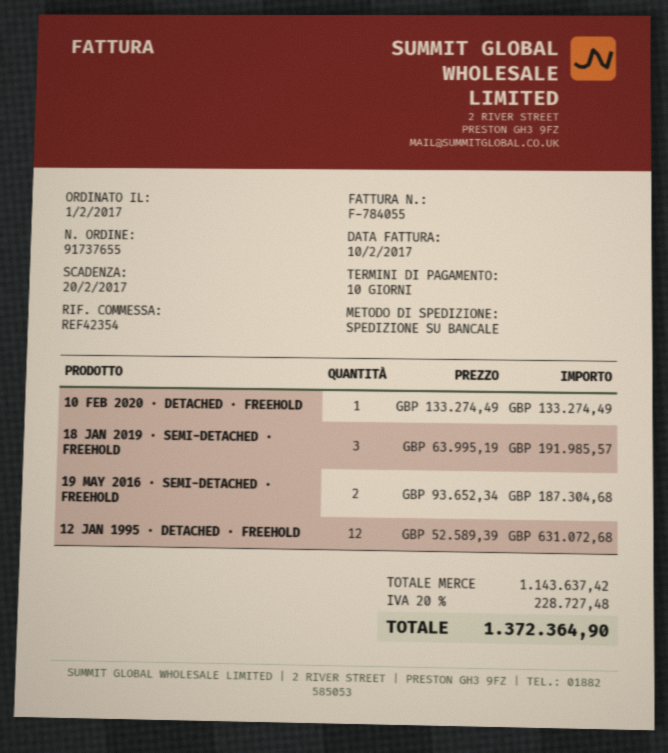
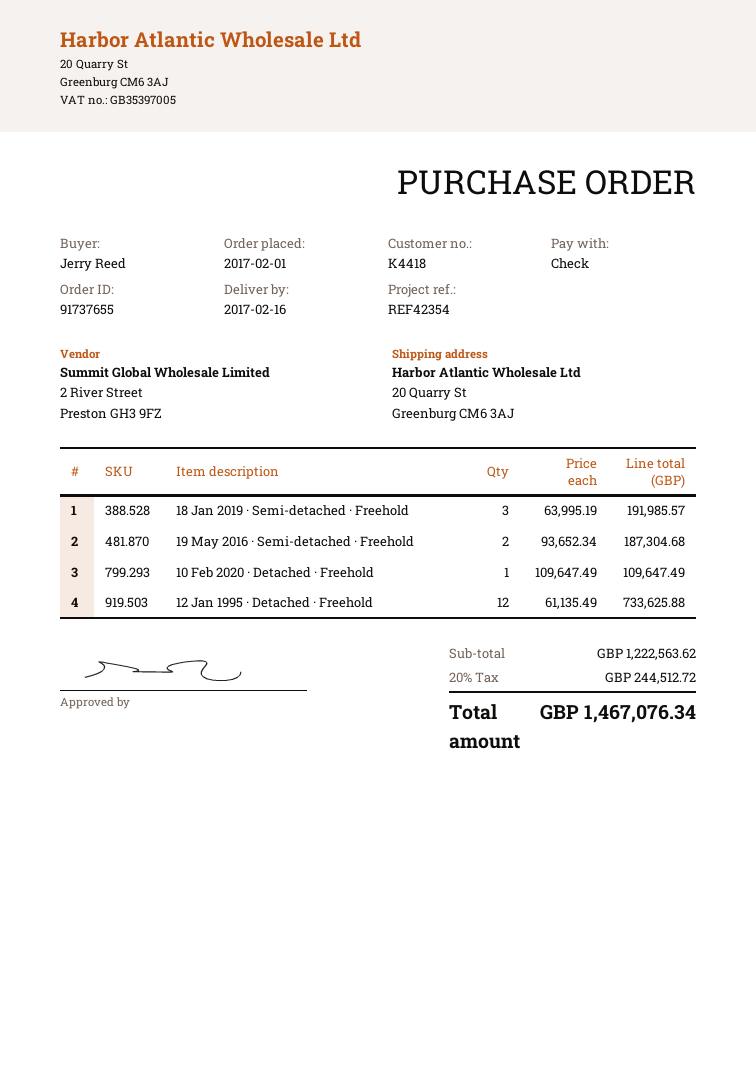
10 FEB 2020 · DETACHED · FREEHOLD: 1 x 133274.49 = 133274.49 -> 1 x 109647.49 = 109647.49
12 JAN 1995 · DETACHED · FREEHOLD: 12 x 52589.39 = 631072.68 -> 12 x 61135.49 = 733625.88
subtotal: 1143637.42 -> 1222563.62
tax: 20% = 228727.48 -> 20% = 244512.72
total: 1372364.90 -> 1467076.34

